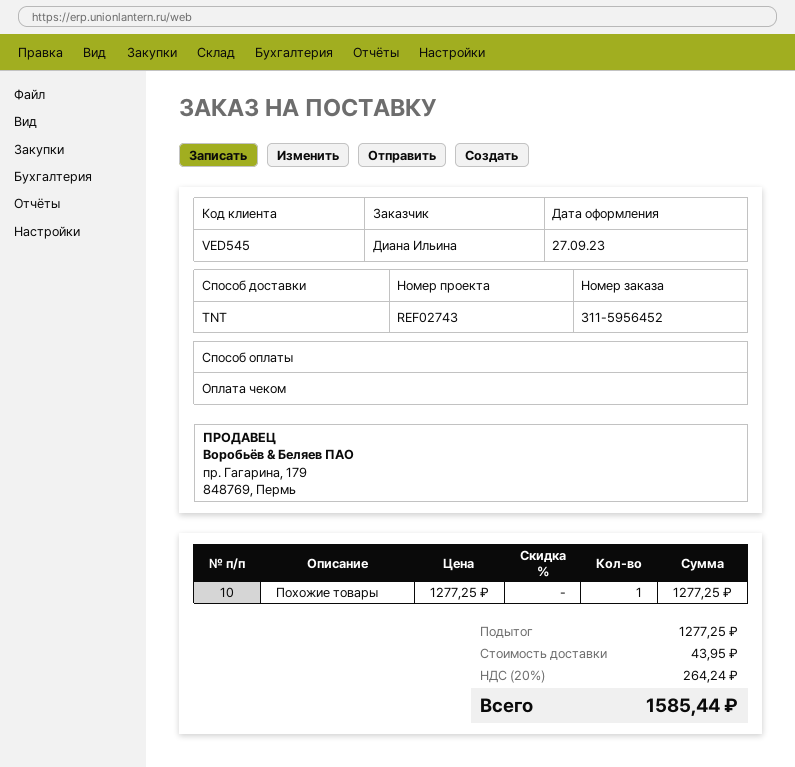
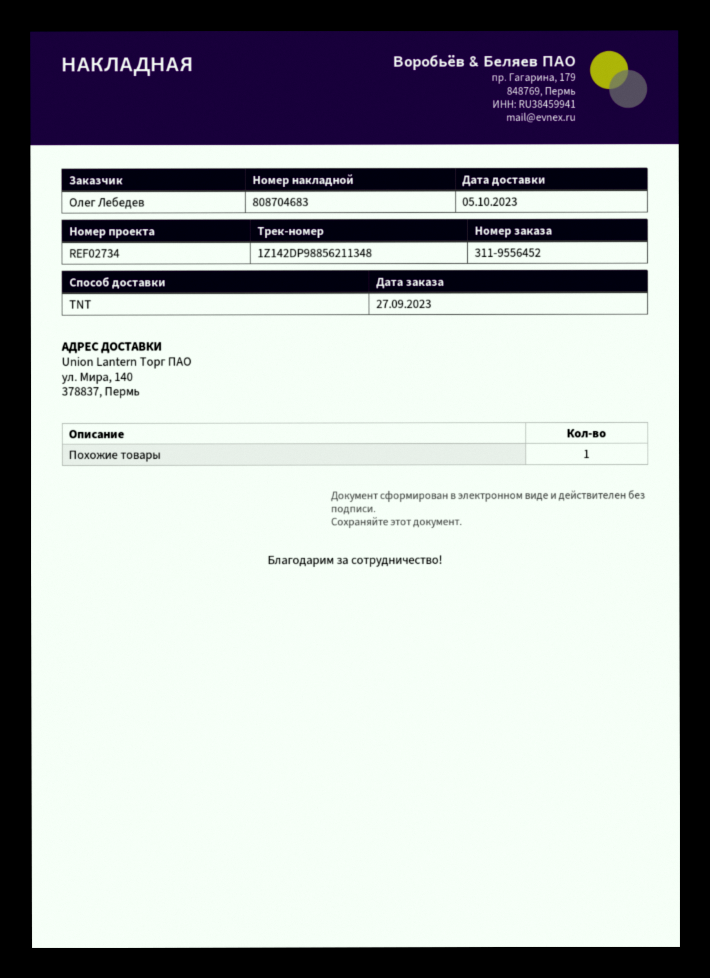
order number: 311-5956452 -> 311-9556452
reference: REF02743 -> REF02734
ordered by: Диана Ильина -> Олег Лебедев

